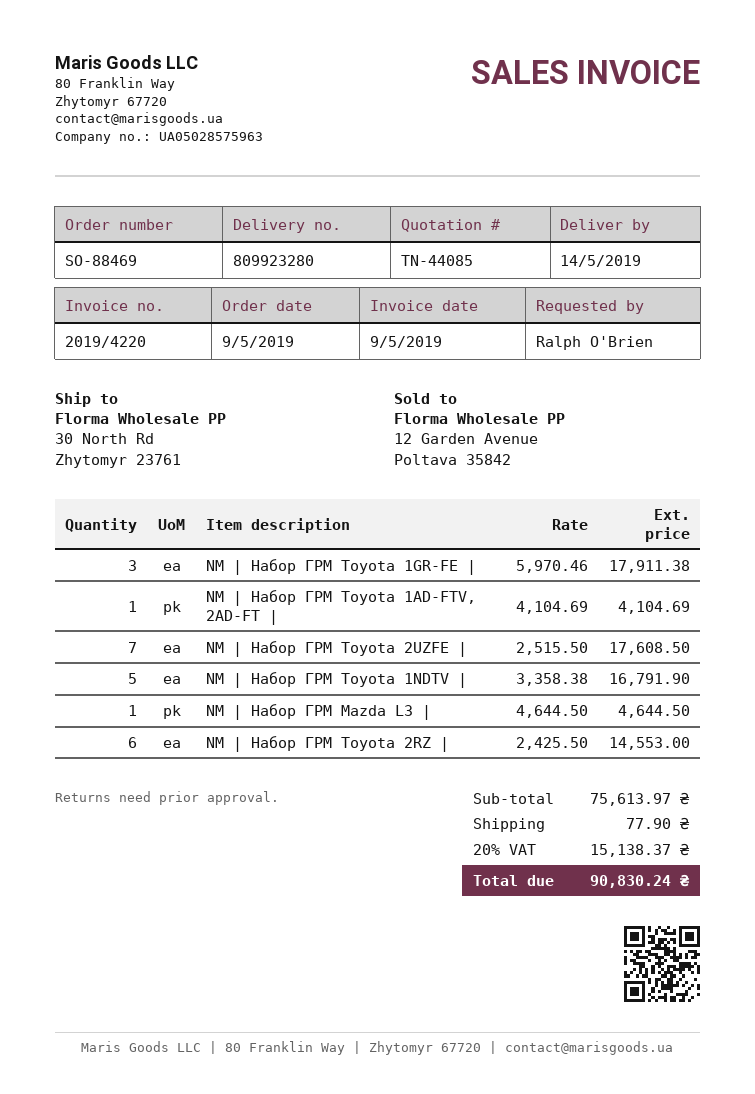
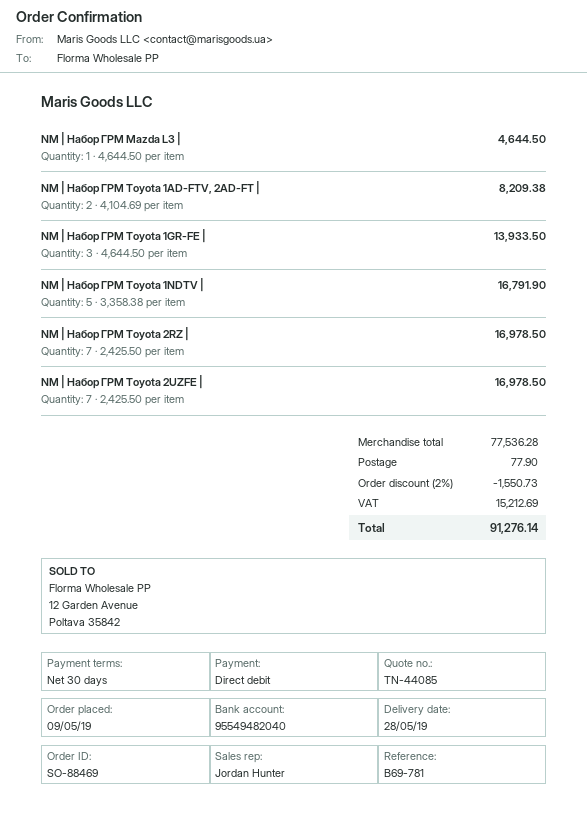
delivery date: 2019-05-14 -> 2019-05-28
NM | Набор ГРМ Toyota 1GR-FE |: 3 x 5970.46 = 17911.38 -> 3 x 4644.50 = 13933.50
NM | Набор ГРМ Toyota 1AD-FTV, 2AD-FT |: 1 x 4104.69 = 4104.69 -> 2 x 4104.69 = 8209.38
NM | Набор ГРМ Toyota 2UZFE |: 7 x 2515.50 = 17608.50 -> 7 x 2425.50 = 16978.50
NM | Набор ГРМ Toyota 2RZ |: 6 x 2425.50 = 14553.00 -> 7 x 2425.50 = 16978.50
subtotal: 75613.97 -> 77536.28
discount: none -> 2% = 1550.73
tax: 15138.37 -> 15212.69
total: 90830.24 -> 91276.14

